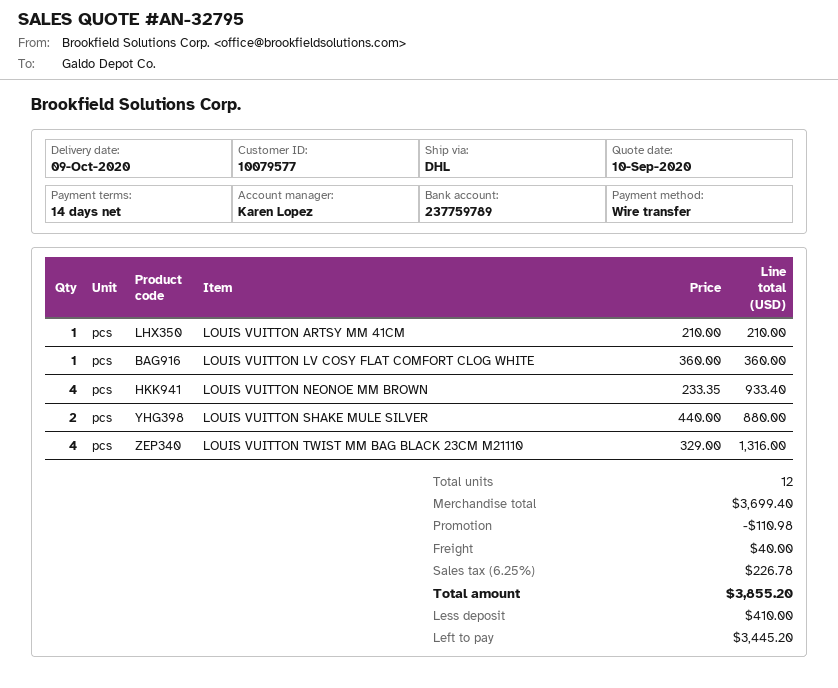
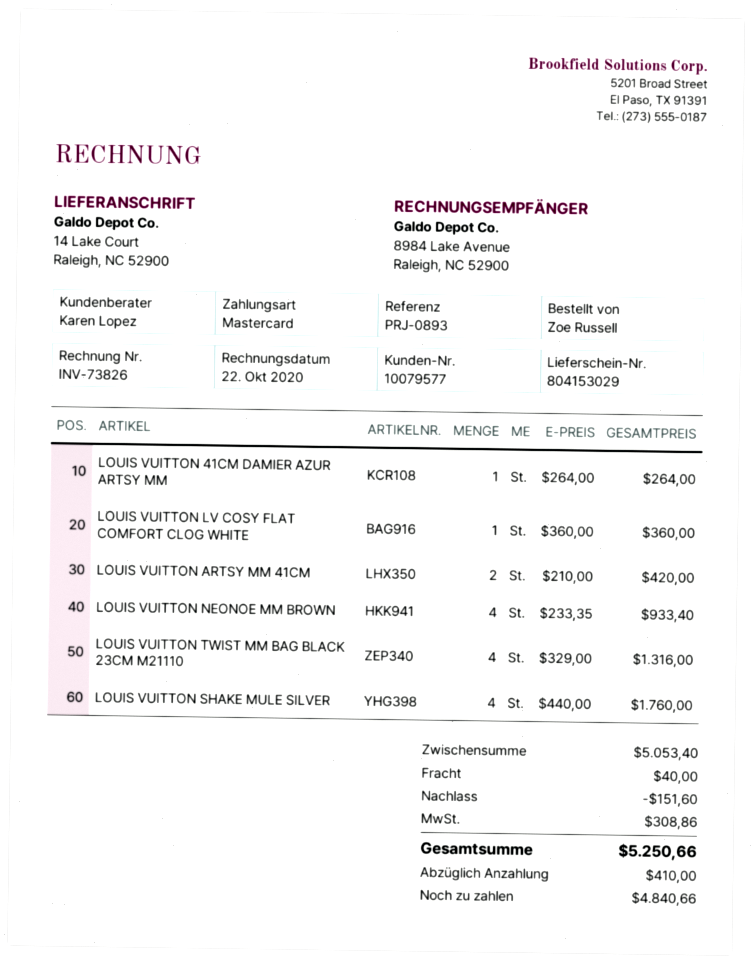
payment method: bank transfer -> Mastercard
LOUIS VUITTON ARTSY MM 41CM: 1 x 210.00 = 210.00 -> 2 x 210.00 = 420.00
LOUIS VUITTON SHAKE MULE SILVER: 2 x 440.00 = 880.00 -> 4 x 440.00 = 1760.00
LOUIS VUITTON 41CM DAMIER AZUR ARTSY MM: none -> 1 x 264.00 = 264.00
subtotal: 3699.40 -> 5053.40
discount: 110.98 -> 151.60
tax: 226.78 -> 308.86
total: 3855.20 -> 5250.66
balance: 3445.20 -> 4840.66

